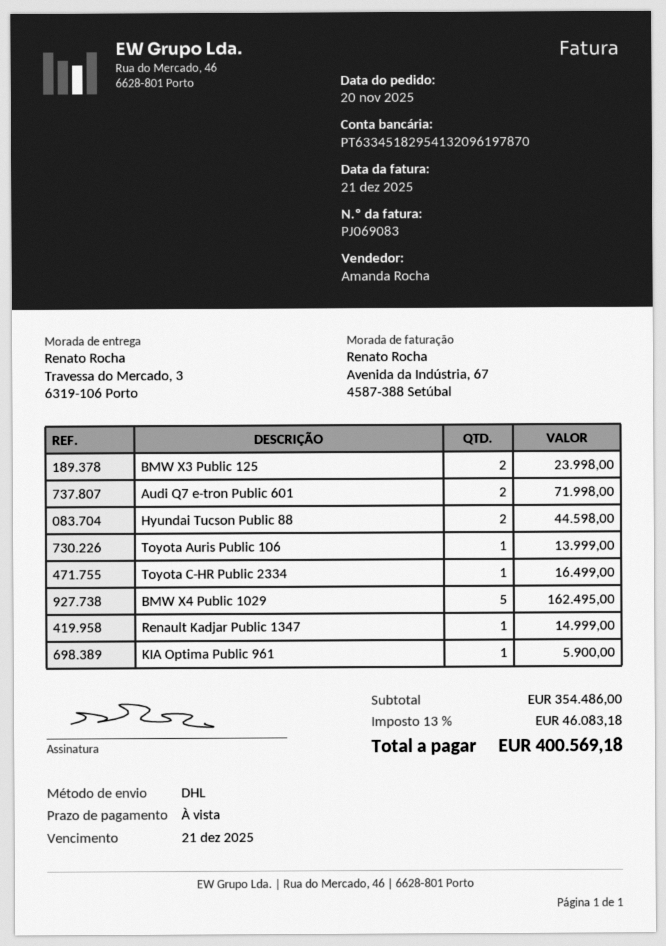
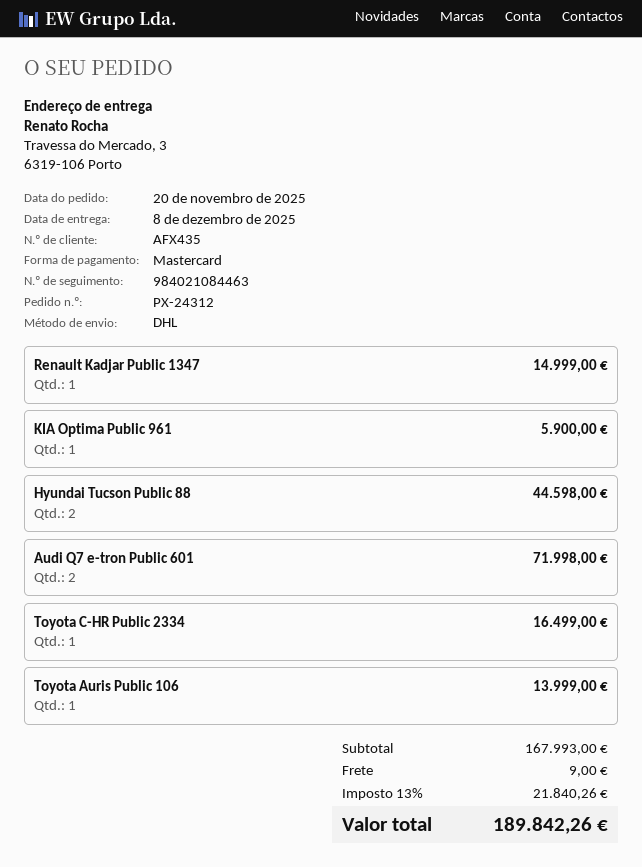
BMW X3 Public 125: 2 for 23998.00 -> none
BMW X4 Public 1029: 5 for 162495.00 -> none
subtotal: 354486.00 -> 167993.00
shipping: none -> 9.00
tax: 13% = 46083.18 -> 13% = 21840.26
total: 400569.18 -> 189842.26

